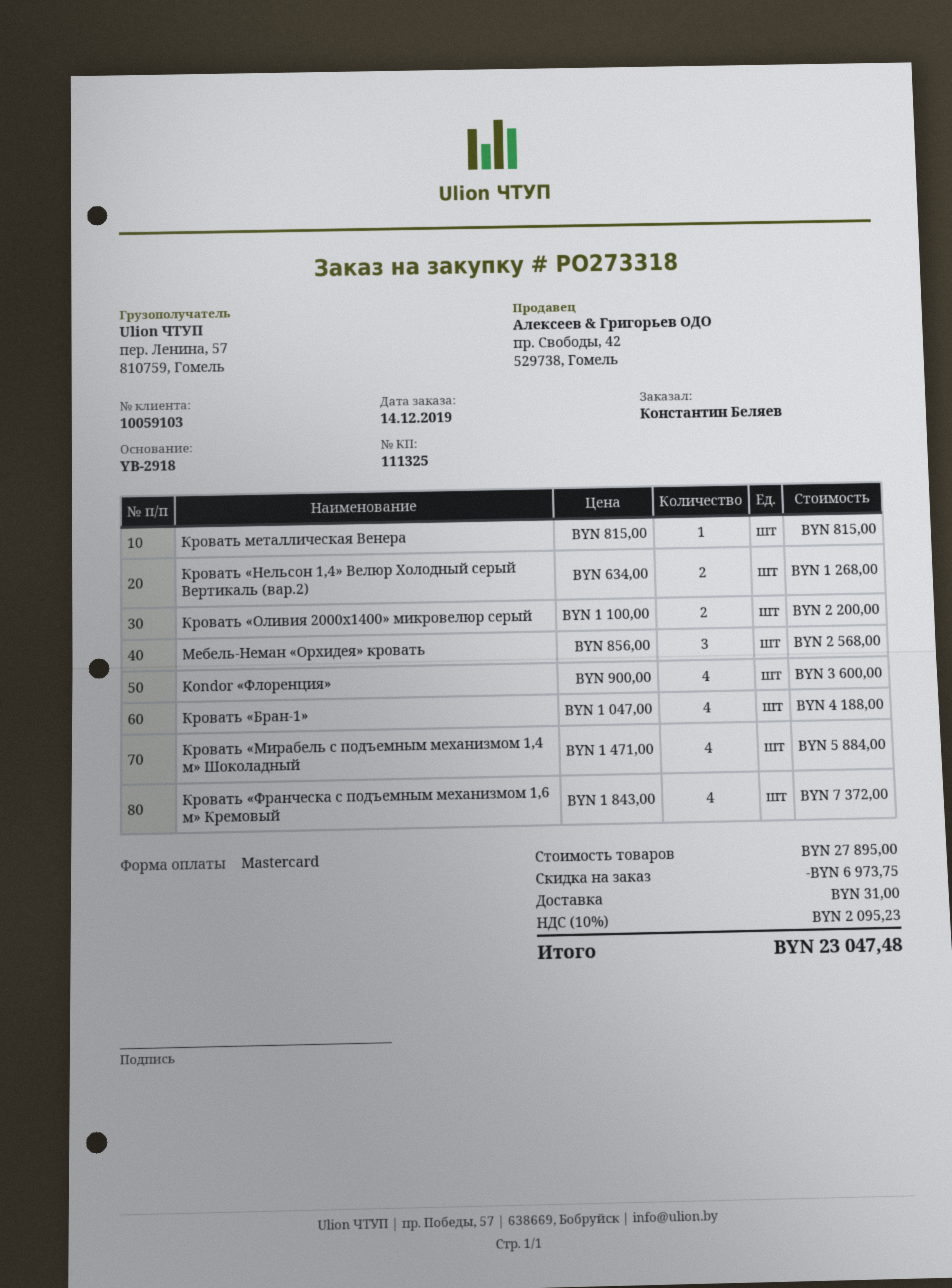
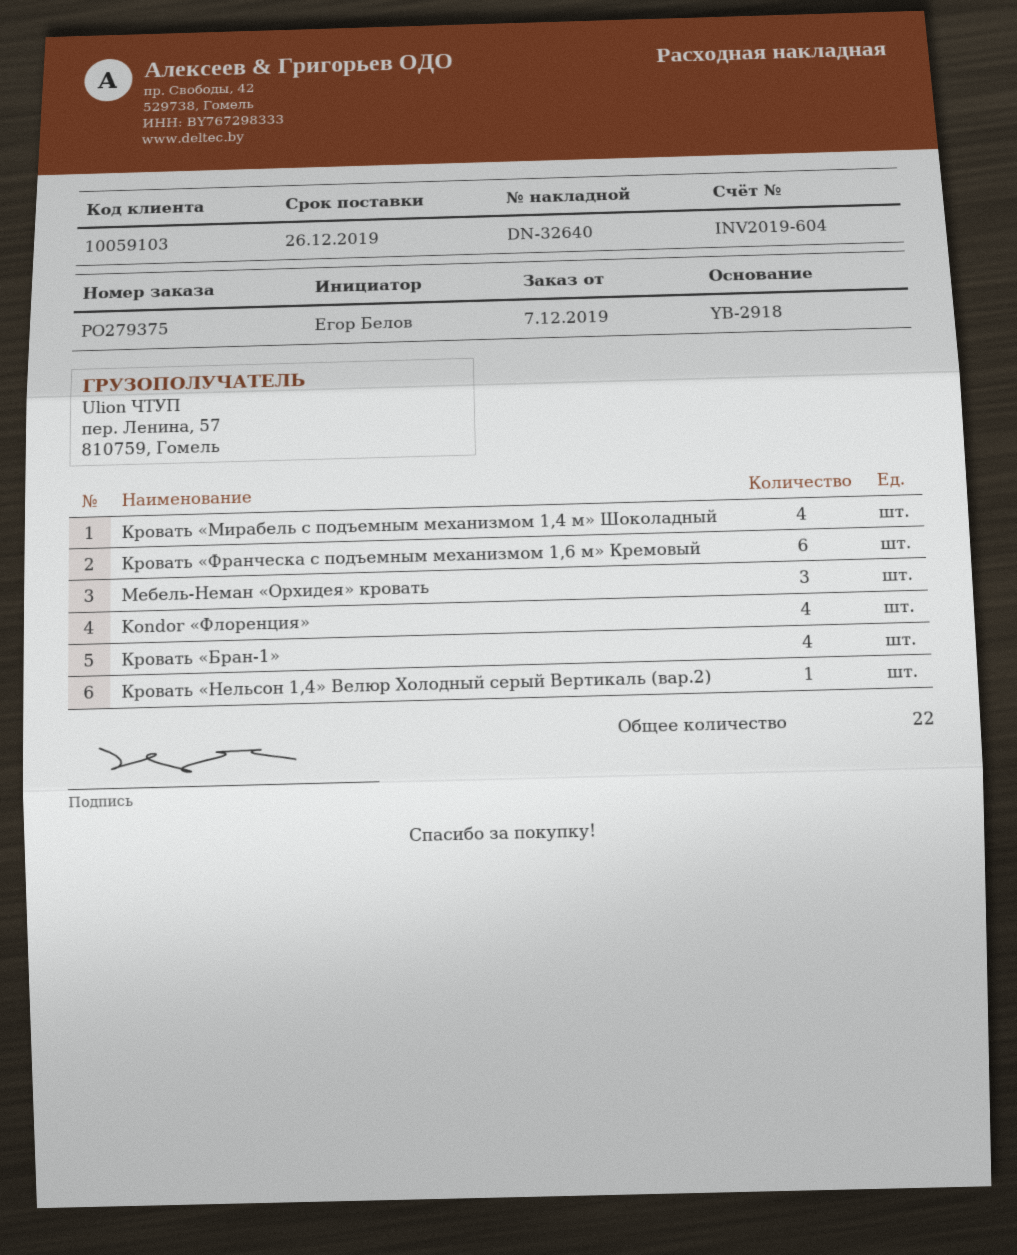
order number: PO273318 -> PO279375
order date: 2019-12-14 -> 2019-12-07
ordered by: Константин Беляев -> Егор Белов
Кровать металлическая Венера: 1 -> none
Кровать «Нельсон 1,4» Велюр Холодный серый Вертикаль (вар.2): 2 -> 1
Кровать «Оливия 2000х1400» микровелюр серый: 2 -> none
Кровать «Франческа с подъемным механизмом 1,6 м» Кремовый: 4 -> 6

